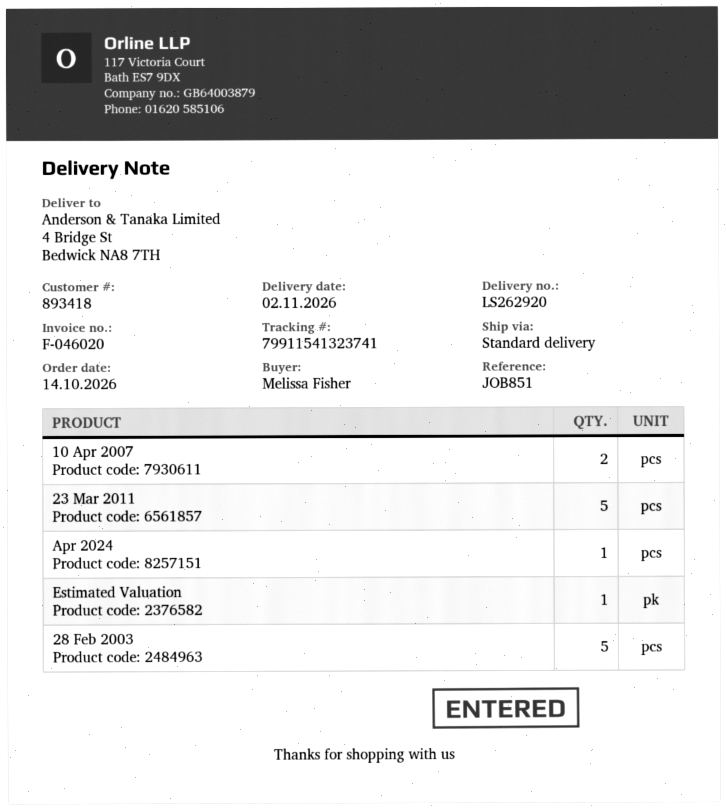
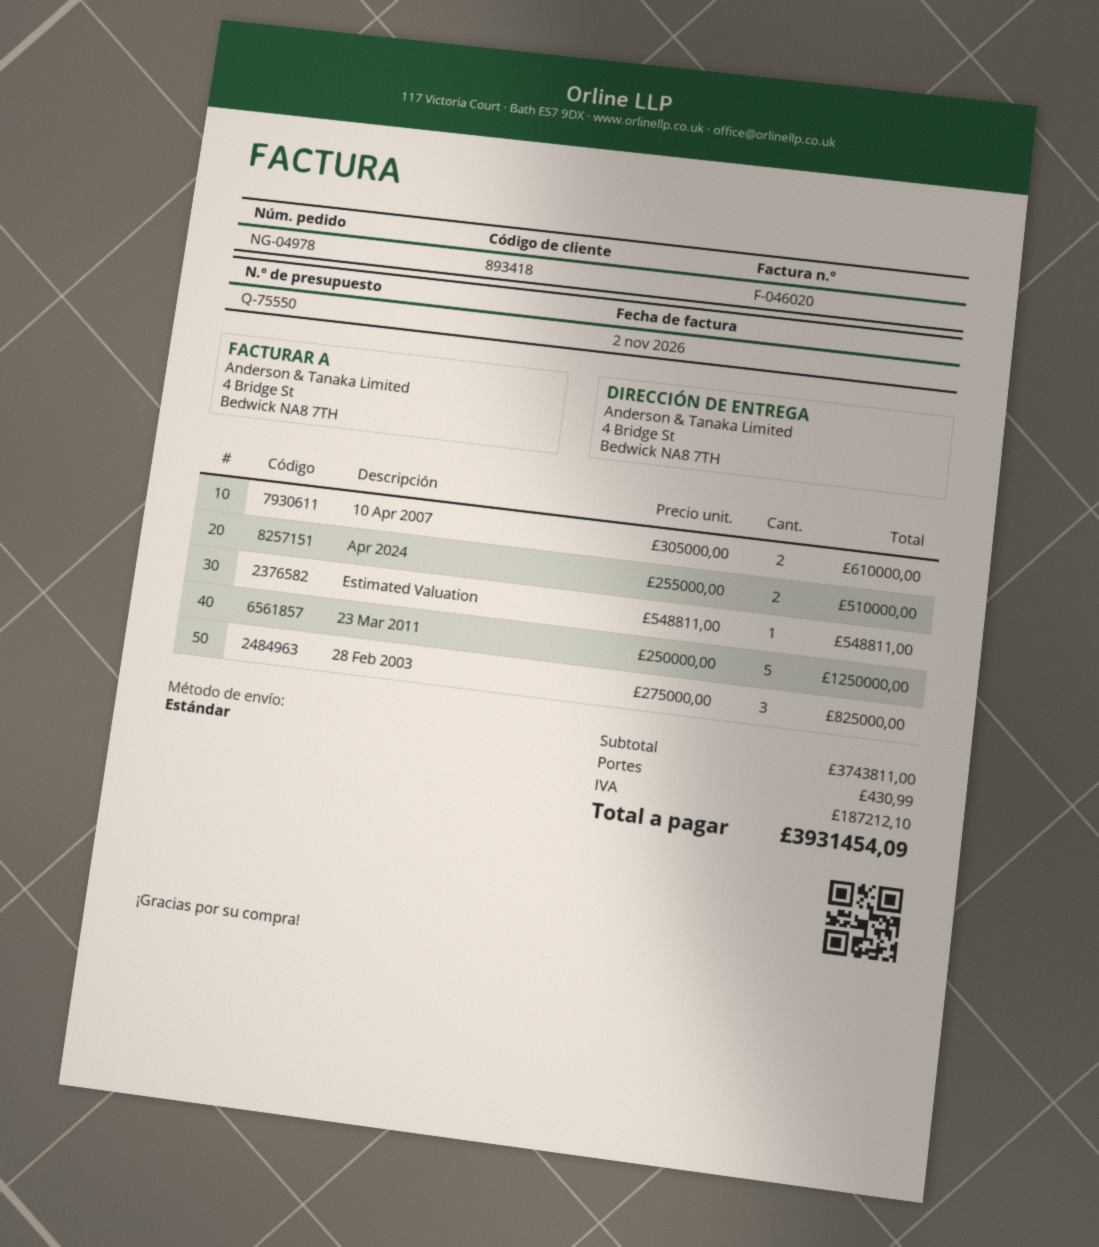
Apr 2024: 1 -> 2
28 Feb 2003: 5 -> 3

